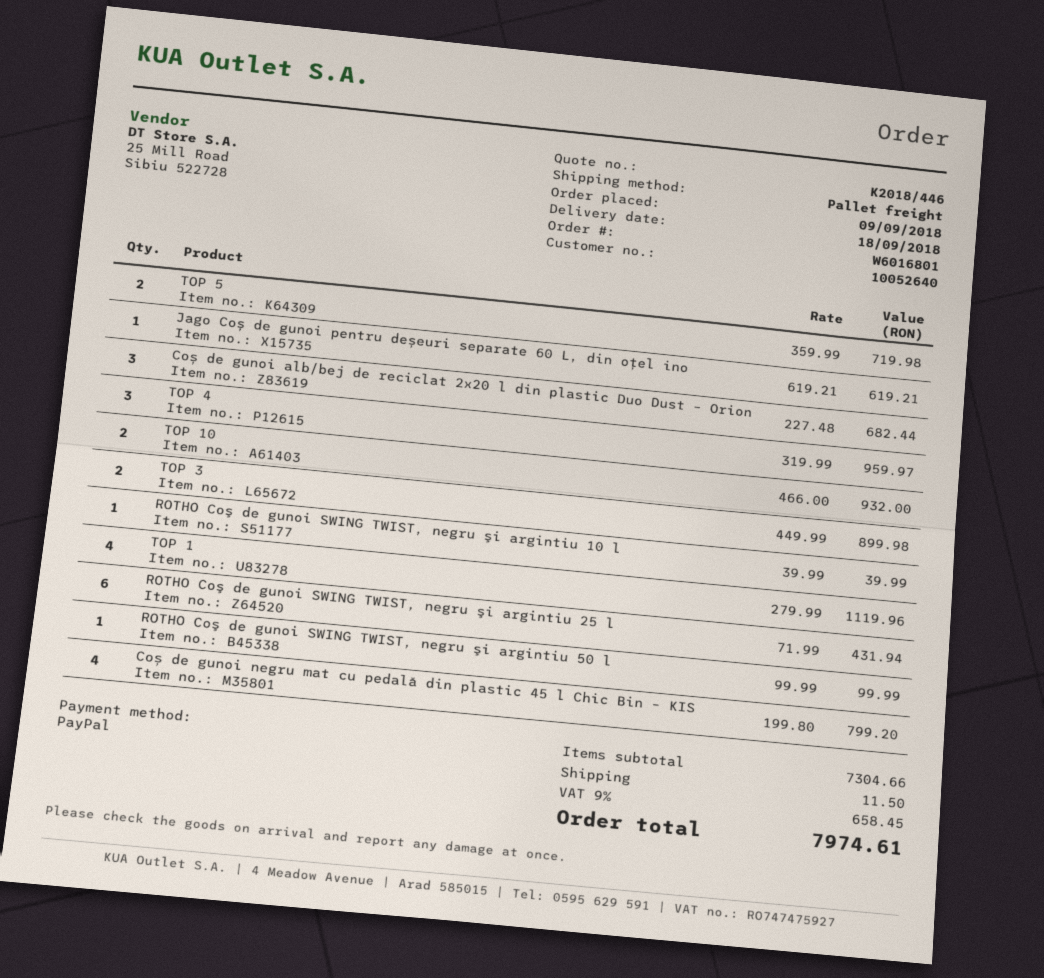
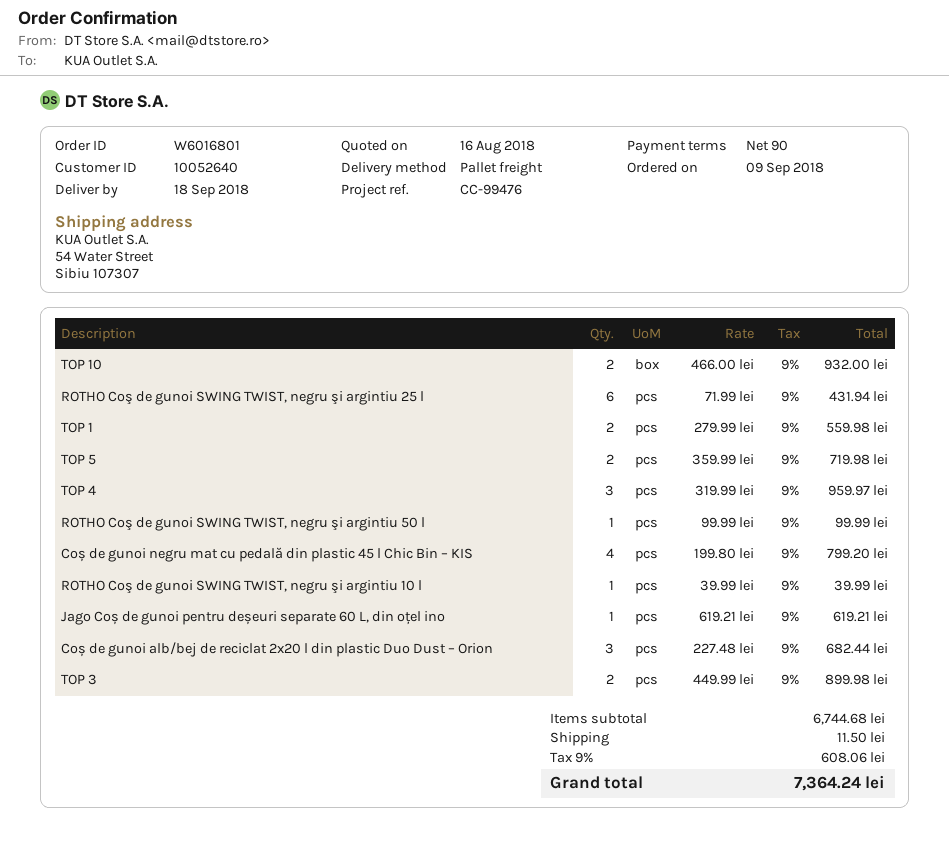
TOP 1: 4 x 279.99 = 1119.96 -> 2 x 279.99 = 559.98
subtotal: 7304.66 -> 6744.68
tax: 9% = 658.45 -> 9% = 608.06
total: 7974.61 -> 7364.24

